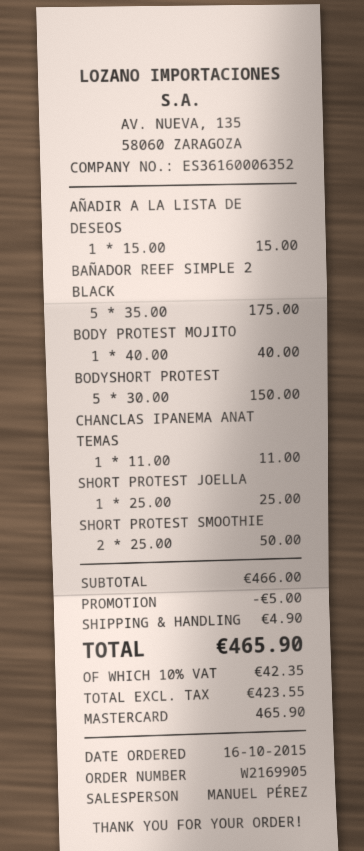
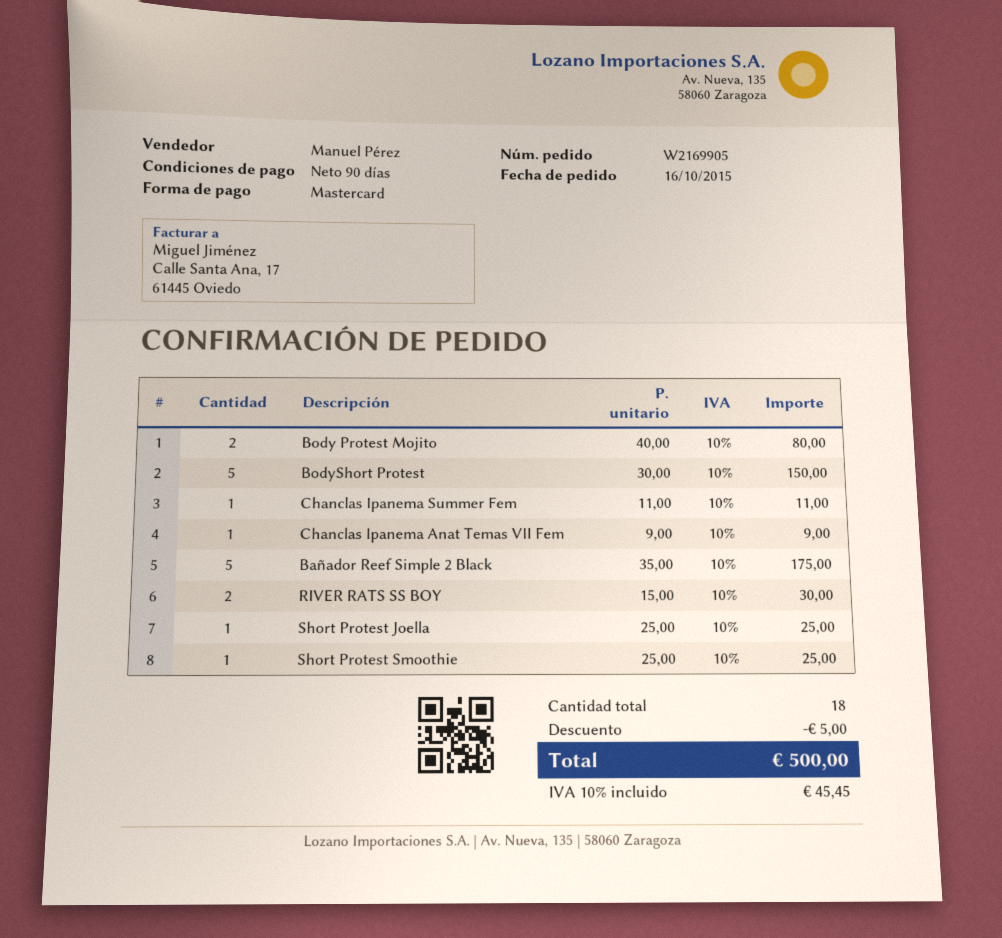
AÑADIR A LA LISTA DE DESEOS: 1 x 15.00 = 15.00 -> none
BODY PROTEST MOJITO: 1 x 40.00 = 40.00 -> 2 x 40.00 = 80.00
CHANCLAS IPANEMA ANAT TEMAS: 1 x 11.00 = 11.00 -> 1 x 9.00 = 9.00
SHORT PROTEST SMOOTHIE: 2 x 25.00 = 50.00 -> 1 x 25.00 = 25.00
Chanclas Ipanema Summer Fem: none -> 1 x 11.00 = 11.00
RIVER RATS SS BOY: none -> 2 x 15.00 = 30.00
shipping: 4.90 -> none
tax: 10% = 42.35 -> 10% = 45.45
total: 465.90 -> 500.00

